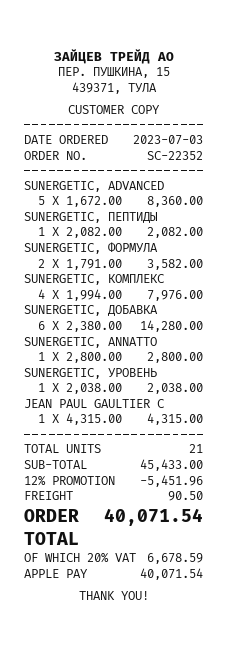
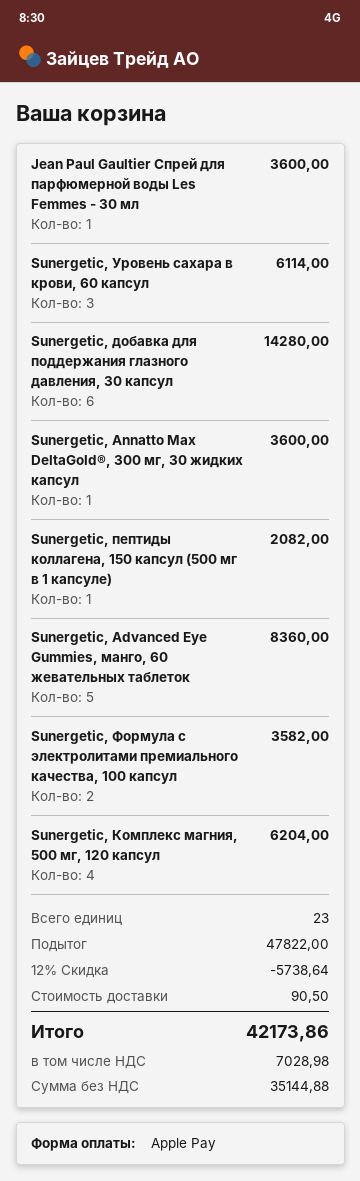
SUNERGETIC, КОМПЛЕКС: 4 for 7976.00 -> 4 for 6204.00
SUNERGETIC, ANNATTO: 1 for 2800.00 -> 1 for 3600.00
SUNERGETIC, УРОВЕНЬ: 1 for 2038.00 -> 3 for 6114.00
JEAN PAUL GAULTIER С: 1 for 4315.00 -> 1 for 3600.00
total quantity: 21 -> 23
subtotal: 45433.00 -> 47822.00
discount: 12% = 5451.96 -> 12% = 5738.64
tax: 6678.59 -> 7028.98
total: 40071.54 -> 42173.86

